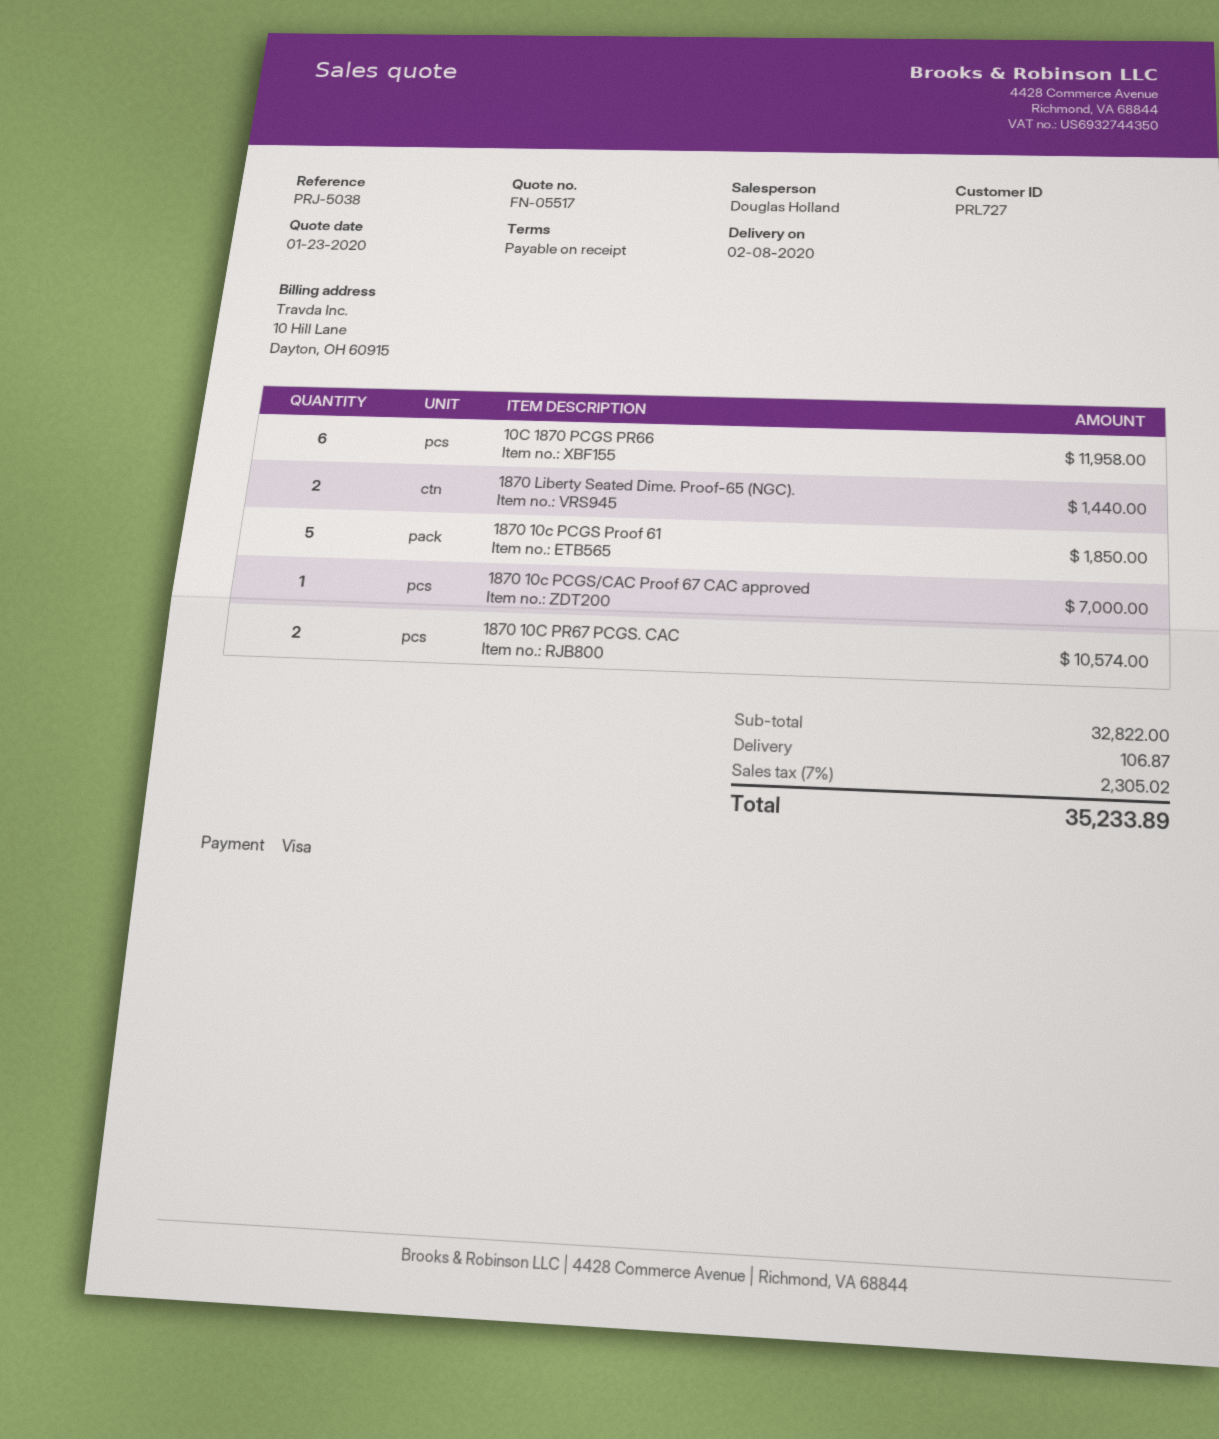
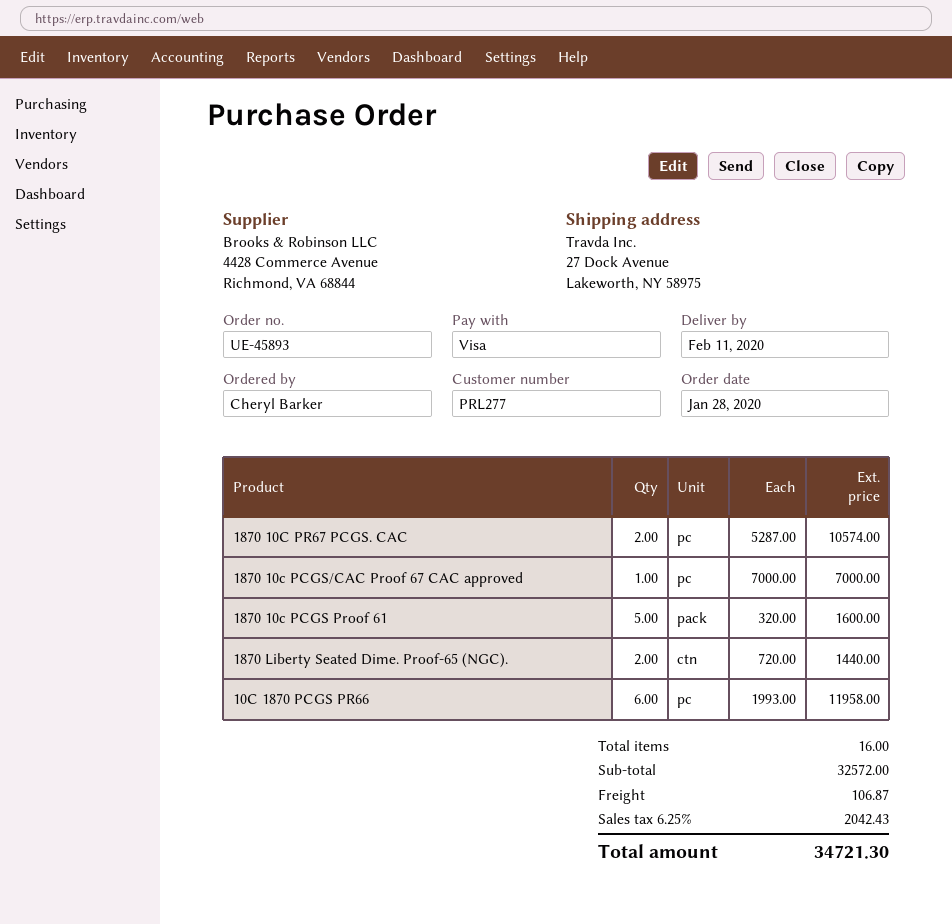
delivery date: 2020-02-08 -> 2020-02-11
customer number: PRL727 -> PRL277
1870 10c PCGS Proof 61: 5 for 1850.00 -> 5 for 1600.00
subtotal: 32822.00 -> 32572.00
tax: 7% = 2305.02 -> 6.25% = 2042.43
total: 35233.89 -> 34721.30

